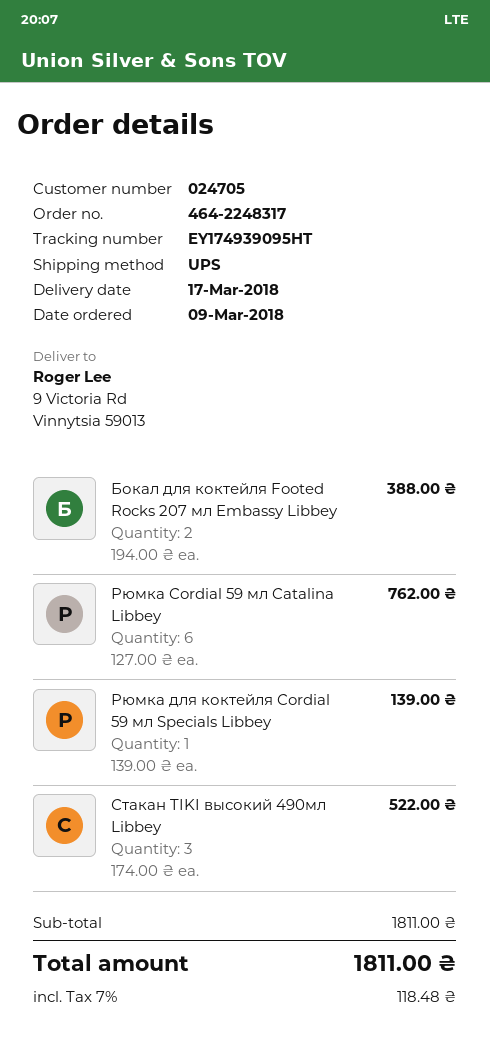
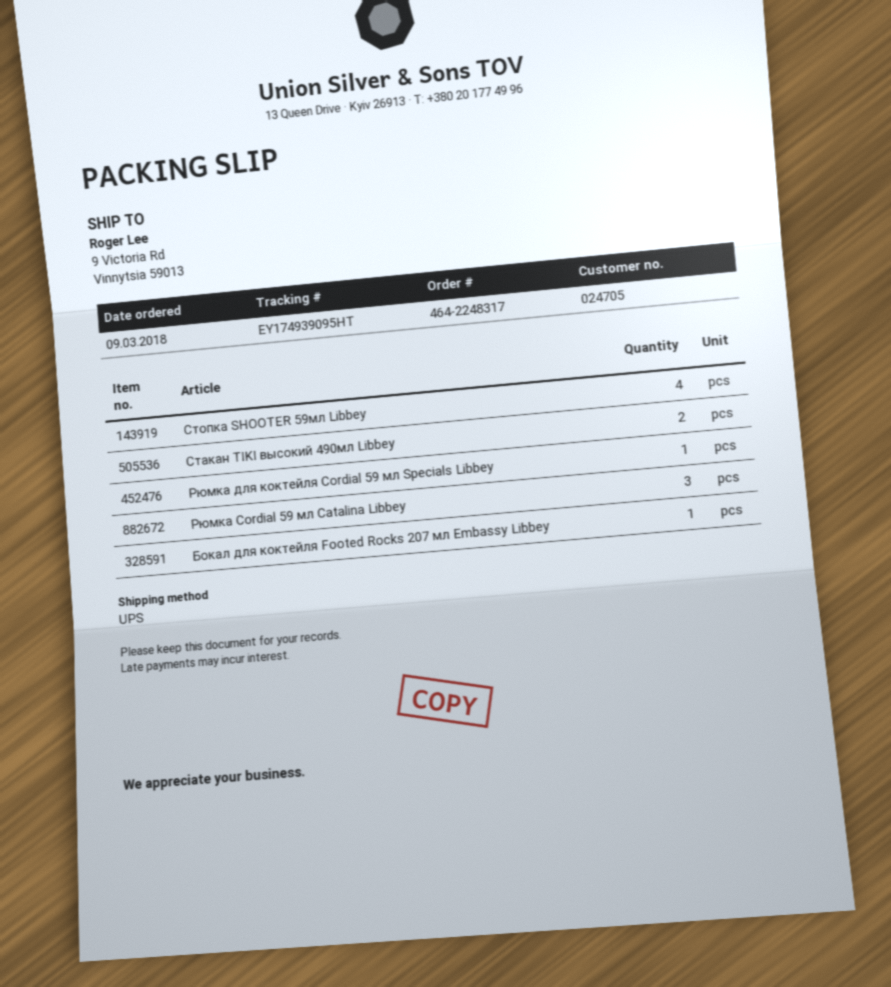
Бокал для коктейля Footed Rocks 207 мл Embassy Libbey: 2 -> 1
Рюмка Cordial 59 мл Catalina Libbey: 6 -> 3
Стакан TIKI высокий 490мл Libbey: 3 -> 2
Стопка SHOOTER 59мл Libbey: none -> 4

